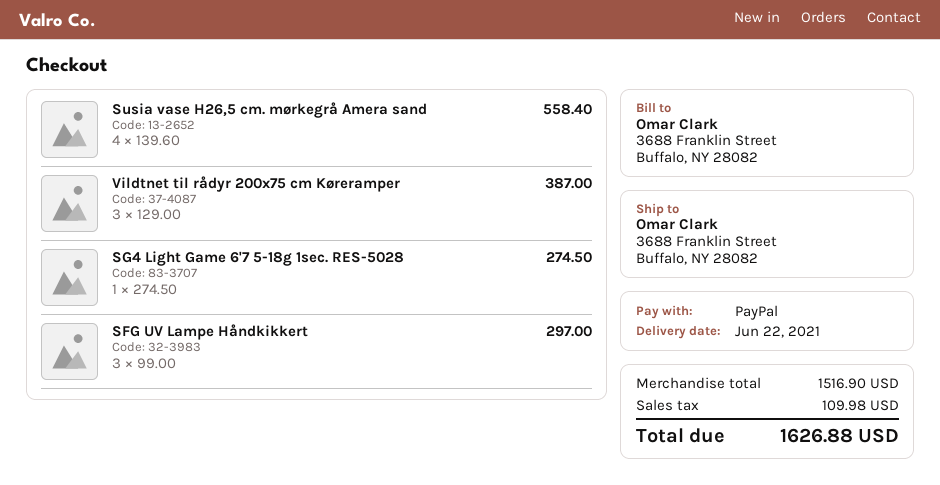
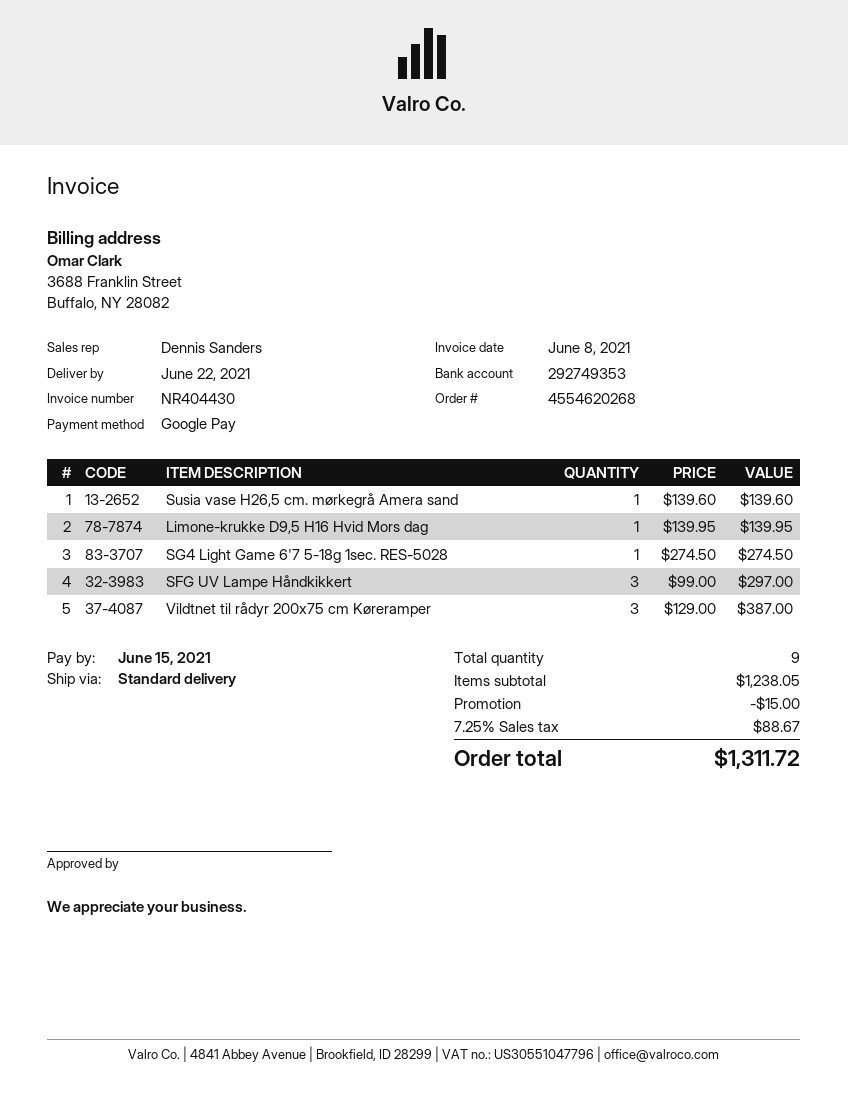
payment method: PayPal -> Google Pay
Susia vase H26,5 cm. mørkegrå Amera sand: 4 x 139.60 = 558.40 -> 1 x 139.60 = 139.60
Limone-krukke D9,5 H16 Hvid Mors dag: none -> 1 x 139.95 = 139.95
subtotal: 1516.90 -> 1238.05
discount: none -> 15.00
tax: 109.98 -> 88.67
total: 1626.88 -> 1311.72

